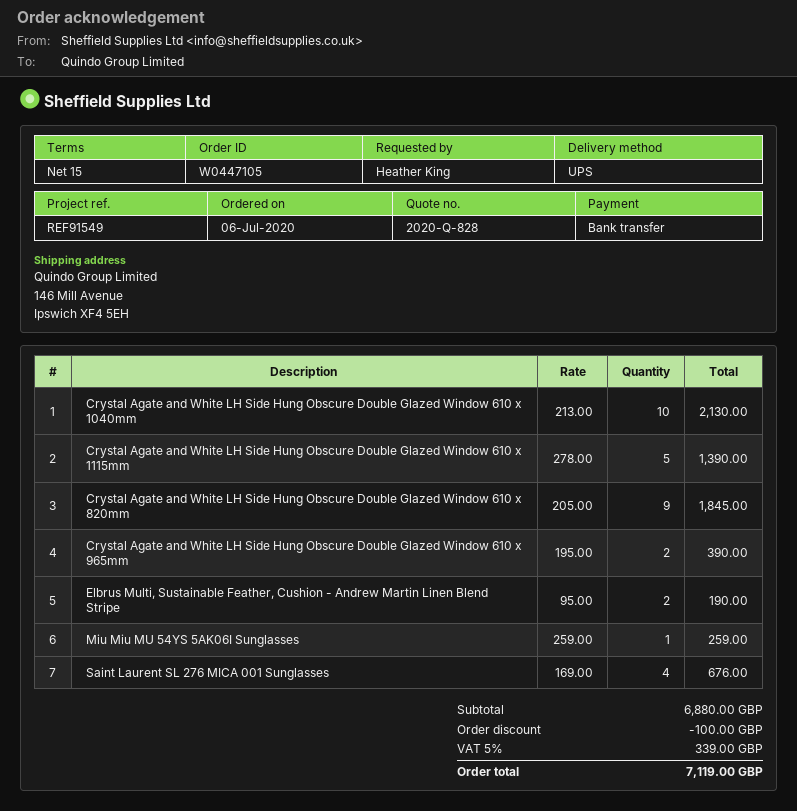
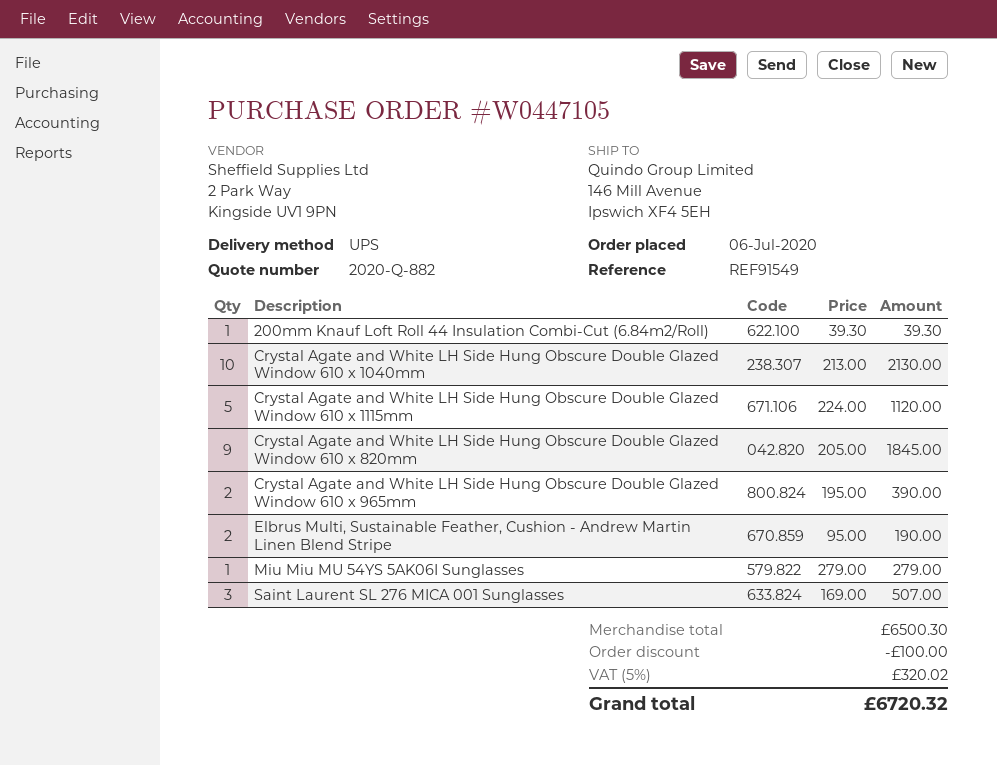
quote number: 2020-Q-828 -> 2020-Q-882
Crystal Agate and White LH Side Hung Obscure Double Glazed Window 610 x 1115mm: 5 x 278.00 = 1390.00 -> 5 x 224.00 = 1120.00
Miu Miu MU 54YS 5AK06I Sunglasses: 1 x 259.00 = 259.00 -> 1 x 279.00 = 279.00
Saint Laurent SL 276 MICA 001 Sunglasses: 4 x 169.00 = 676.00 -> 3 x 169.00 = 507.00
200mm Knauf Loft Roll 44 Insulation Combi-Cut (6.84m2/Roll): none -> 1 x 39.30 = 39.30
subtotal: 6880.00 -> 6500.30
tax: 5% = 339.00 -> 5% = 320.02
total: 7119.00 -> 6720.32

